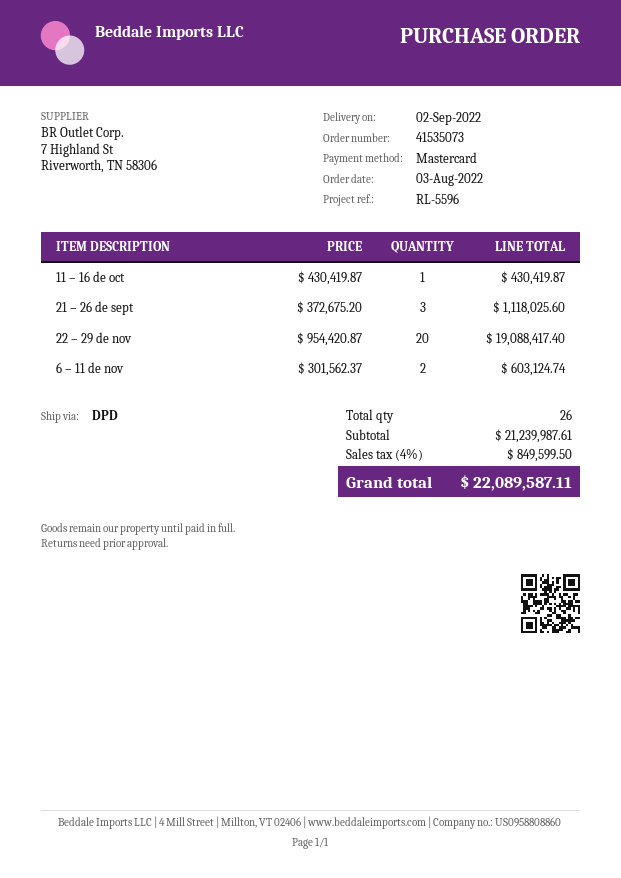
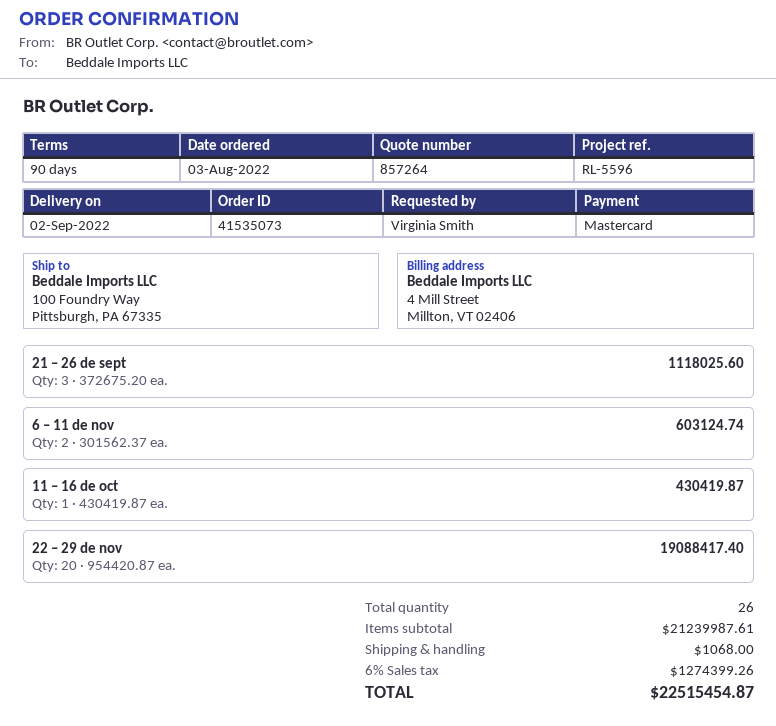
shipping: none -> 1068.00
tax: 4% = 849599.50 -> 6% = 1274399.26
total: 22089587.11 -> 22515454.87

